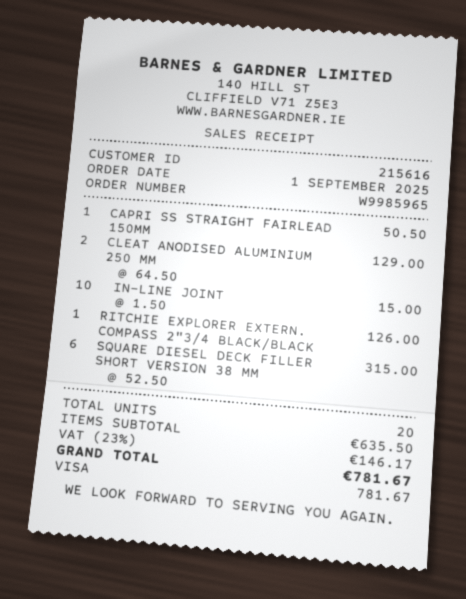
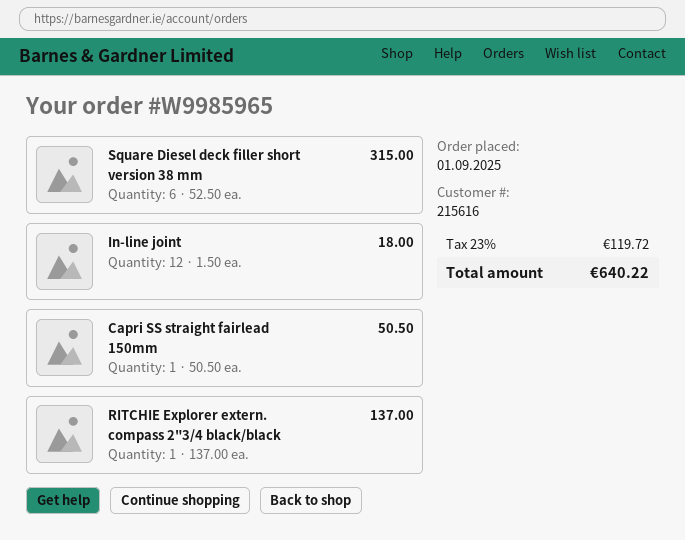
CLEAT ANODISED ALUMINIUM 250 MM: 2 x 64.50 = 129.00 -> none
IN-LINE JOINT: 10 x 1.50 = 15.00 -> 12 x 1.50 = 18.00
RITCHIE EXPLORER EXTERN. COMPASS 2"3/4 BLACK/BLACK: 1 x 126.00 = 126.00 -> 1 x 137.00 = 137.00
tax: 23% = 146.17 -> 23% = 119.72
total: 781.67 -> 640.22

